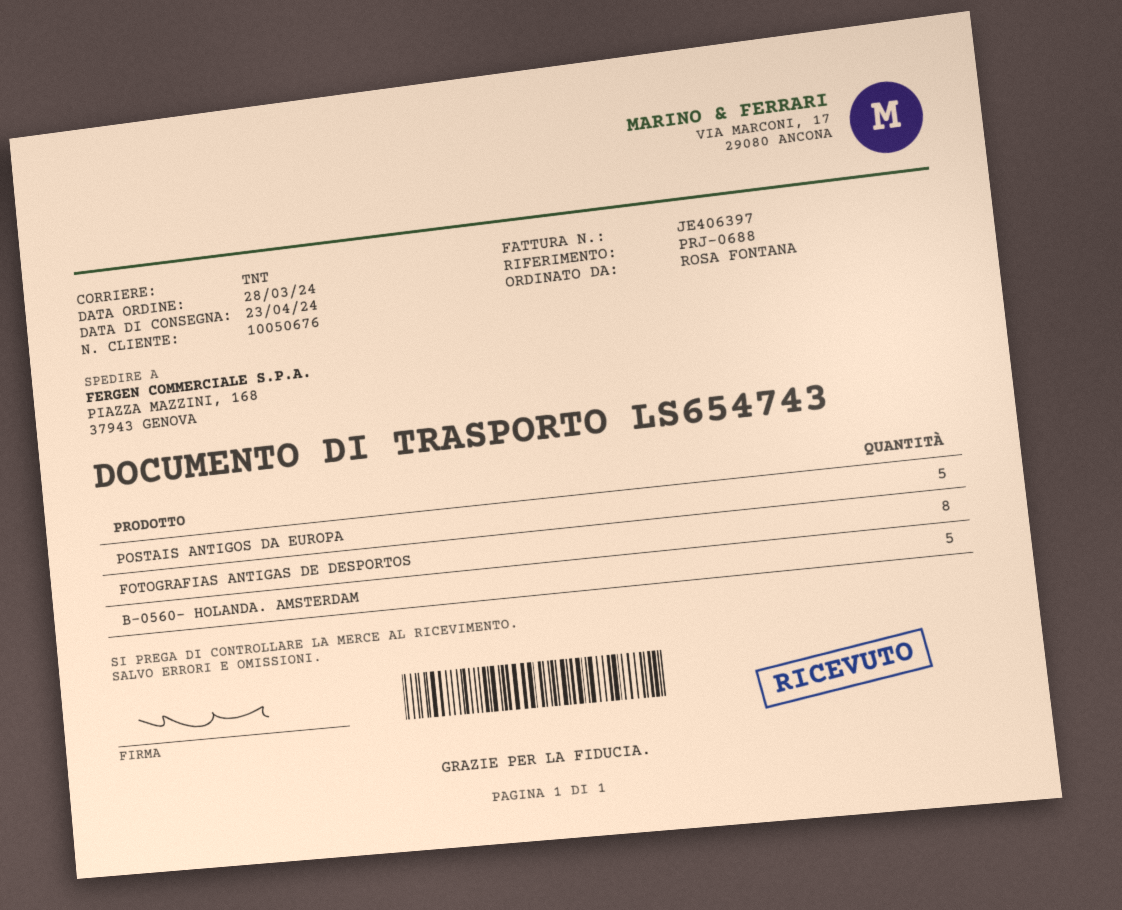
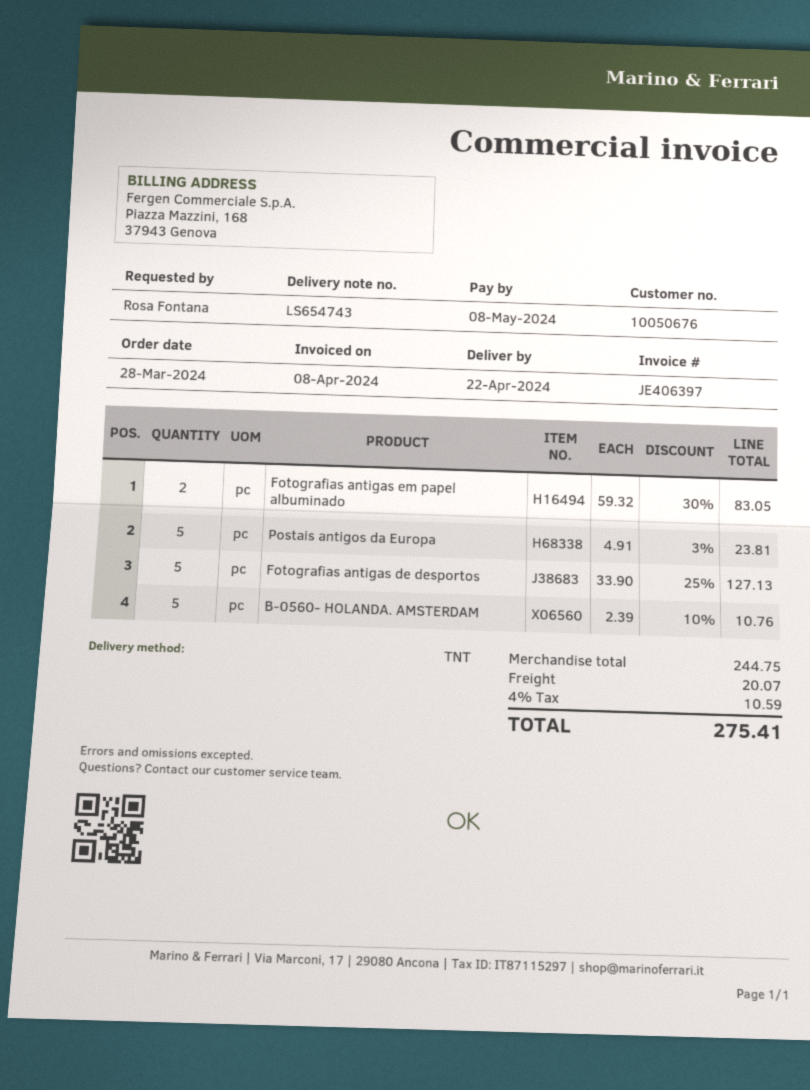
delivery date: 2024-04-23 -> 2024-04-22
FOTOGRAFIAS ANTIGAS DE DESPORTOS: 8 -> 5
Fotografias antigas em papel albuminado: none -> 2

